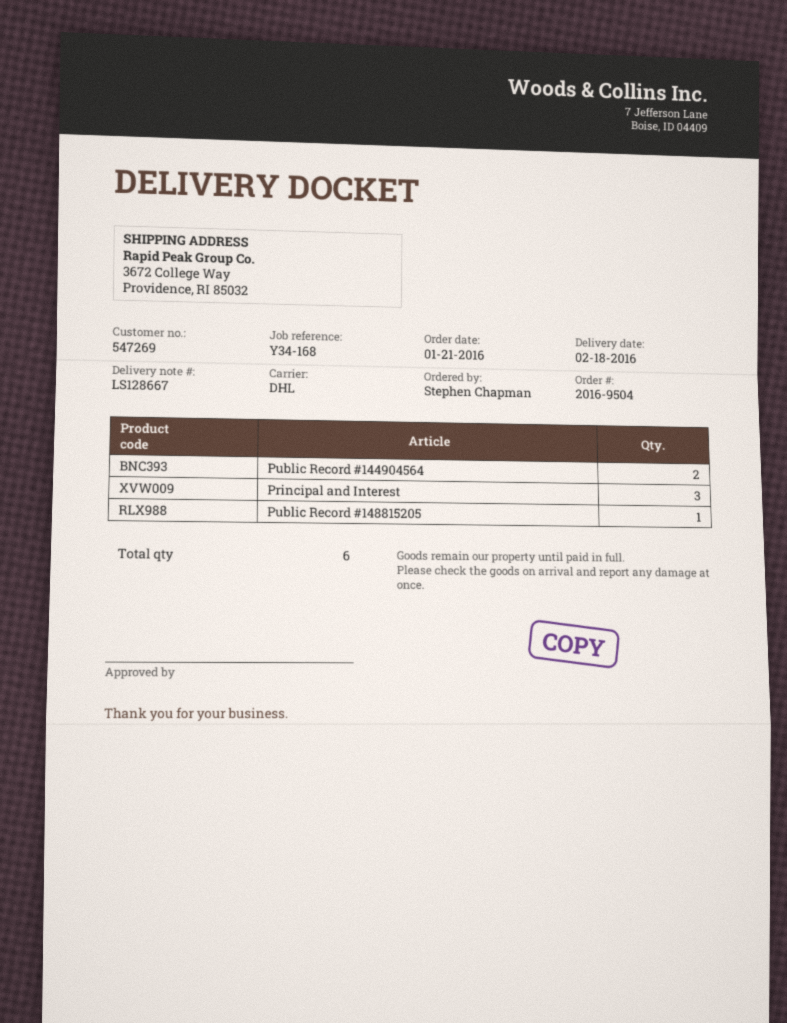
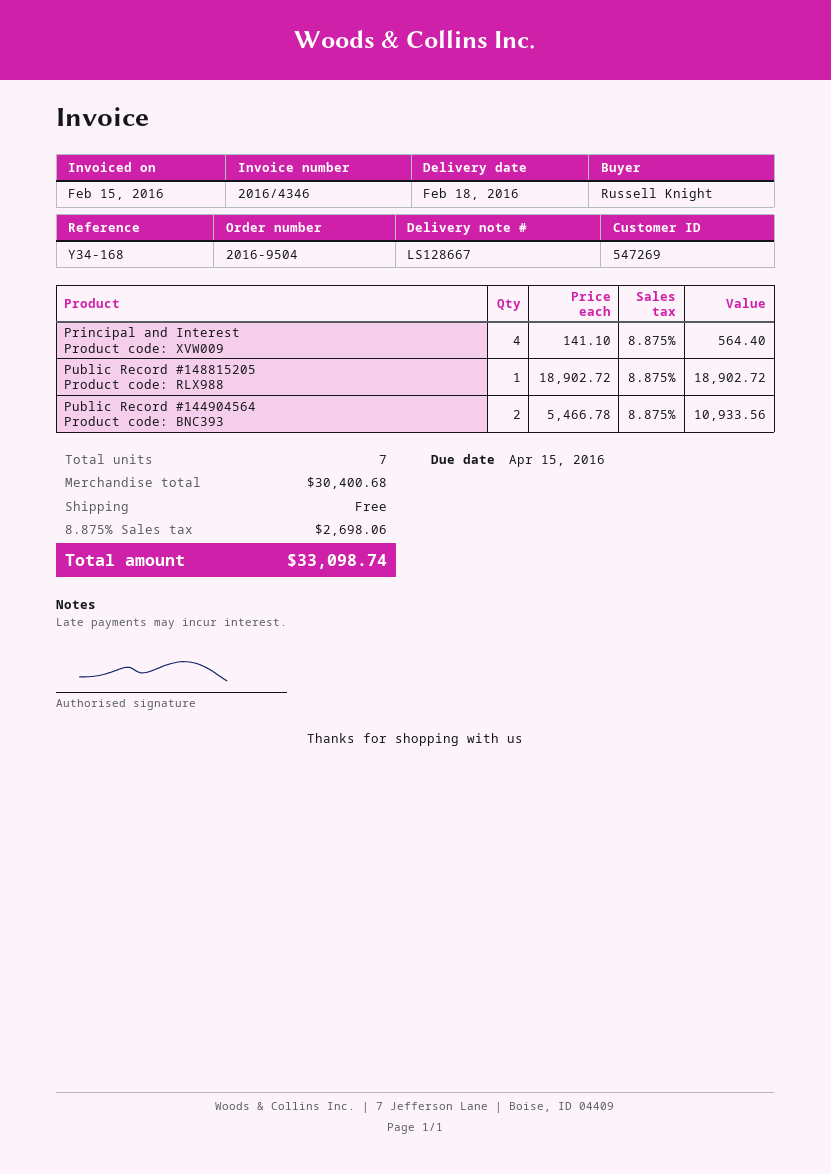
ordered by: Stephen Chapman -> Russell Knight
Principal and Interest: 3 -> 4
total quantity: 6 -> 7

